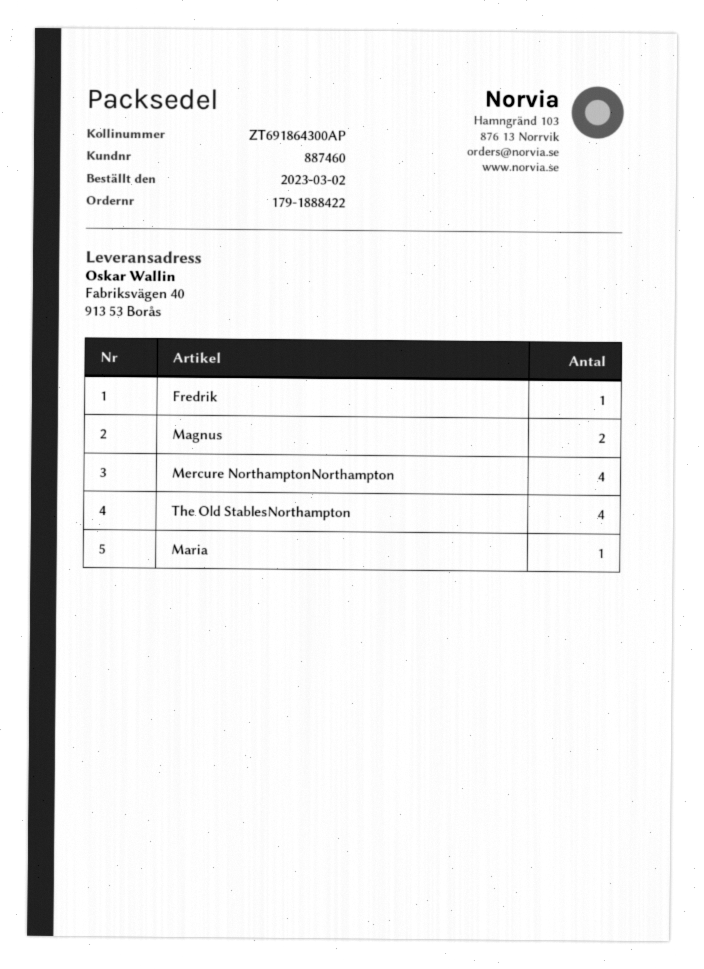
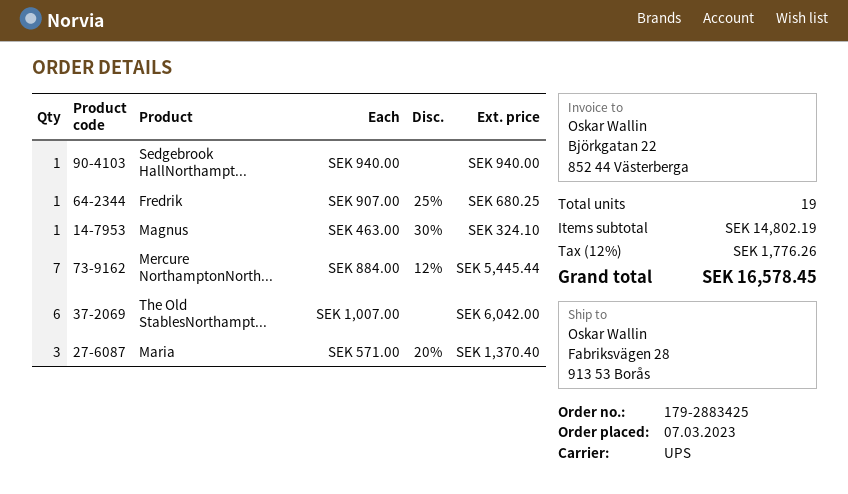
order number: 179-1888422 -> 179-2883425
order date: 2023-03-02 -> 2023-03-07
ship to: Fabriksvägen 40, 913 53 Borås -> Fabriksvägen 28, 913 53 Borås
Magnus: 2 -> 1
Mercure NorthamptonNorthampton: 4 -> 7
The Old StablesNorthampton: 4 -> 6
Maria: 1 -> 3
Sedgebrook HallNorthampt...: none -> 1

